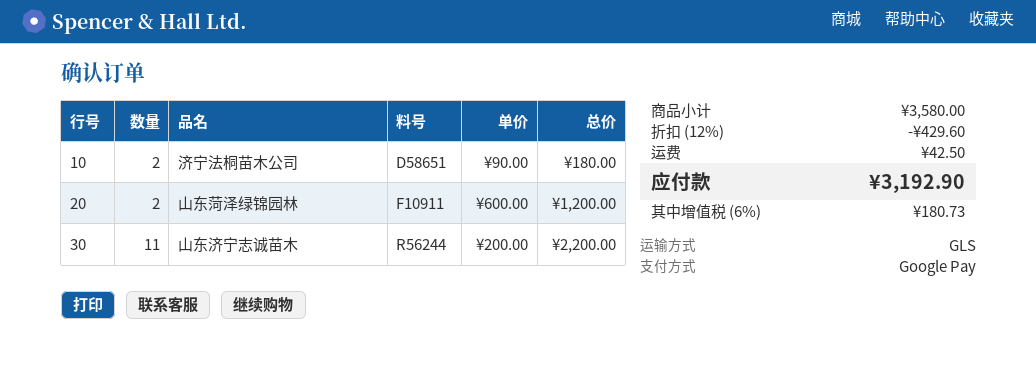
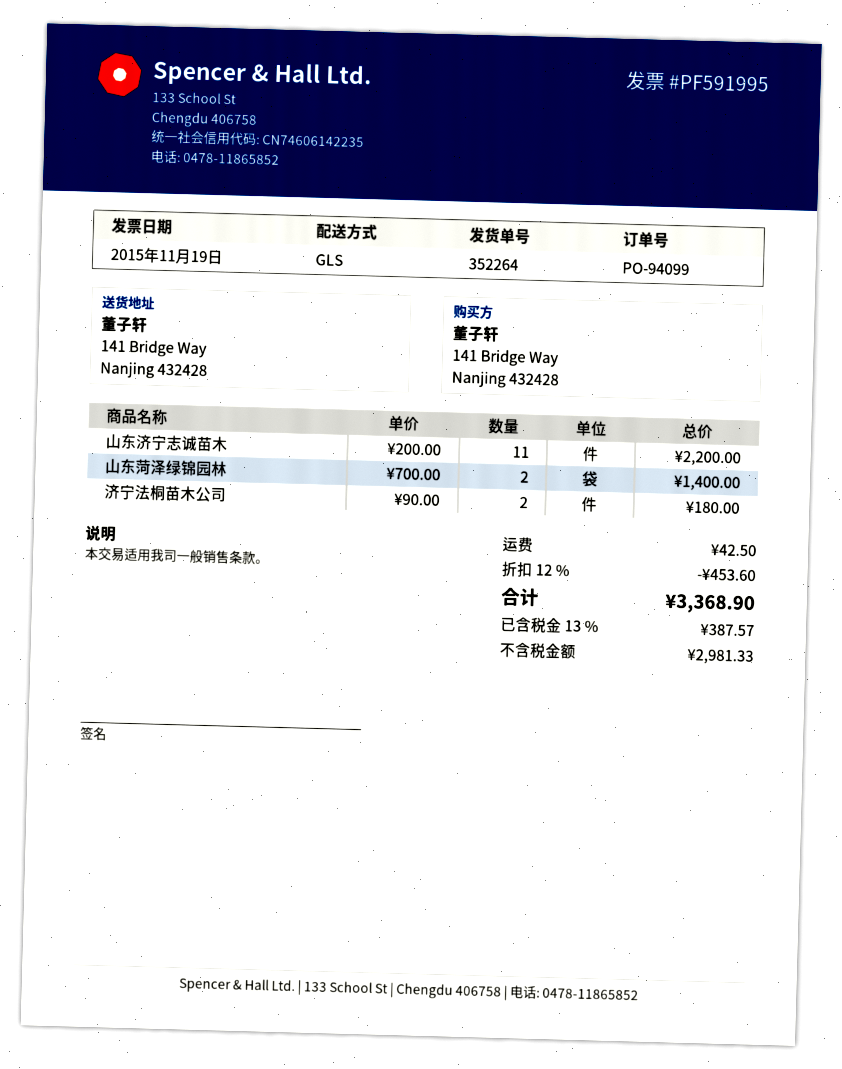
山东菏泽绿锦园林: 2 x 600.00 = 1200.00 -> 2 x 700.00 = 1400.00
discount: 12% = 429.60 -> 12% = 453.60
tax: 6% = 180.73 -> 13% = 387.57
total: 3192.90 -> 3368.90

